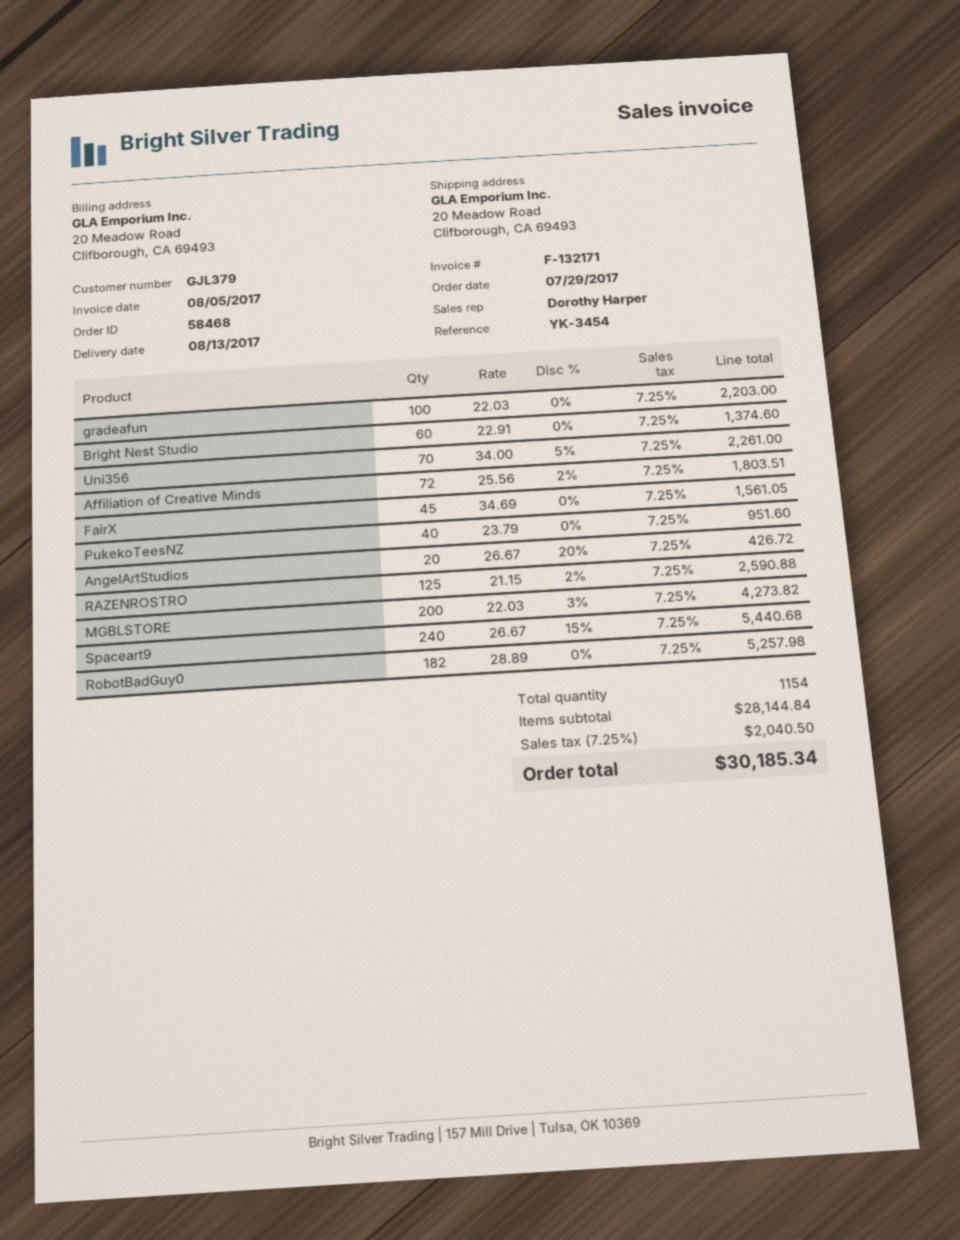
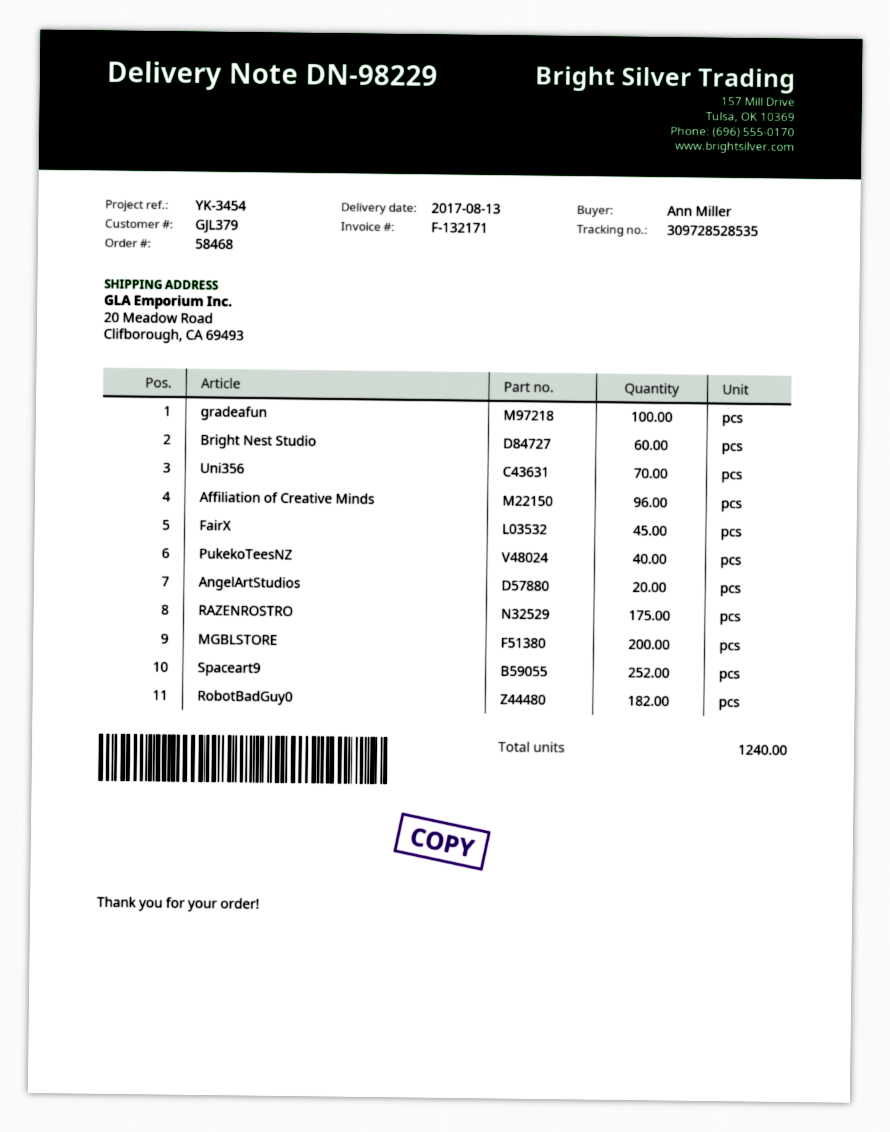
Affiliation of Creative Minds: 72 -> 96
RAZENROSTRO: 125 -> 175
Spaceart9: 240 -> 252
total quantity: 1154 -> 1240

